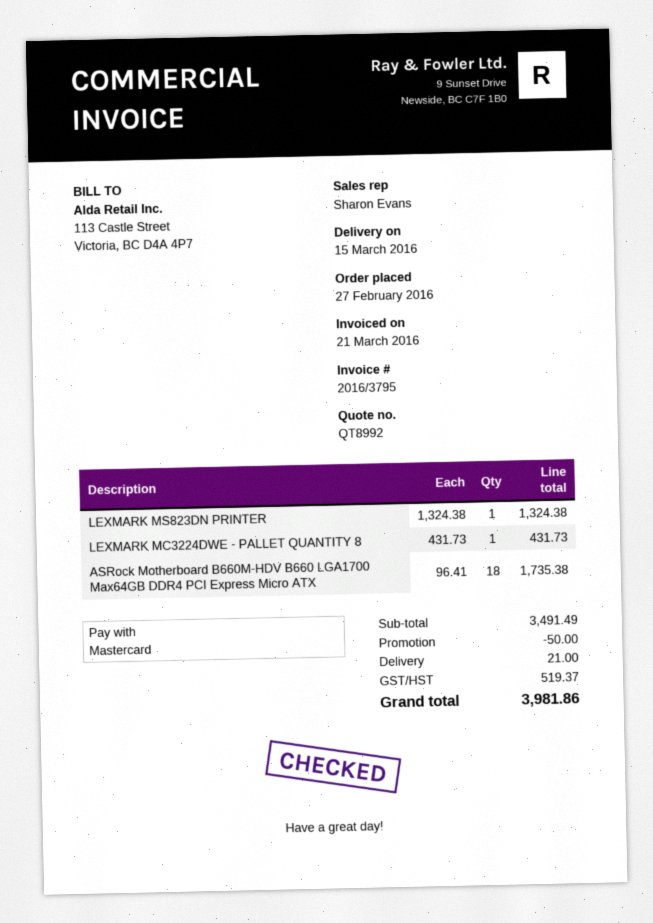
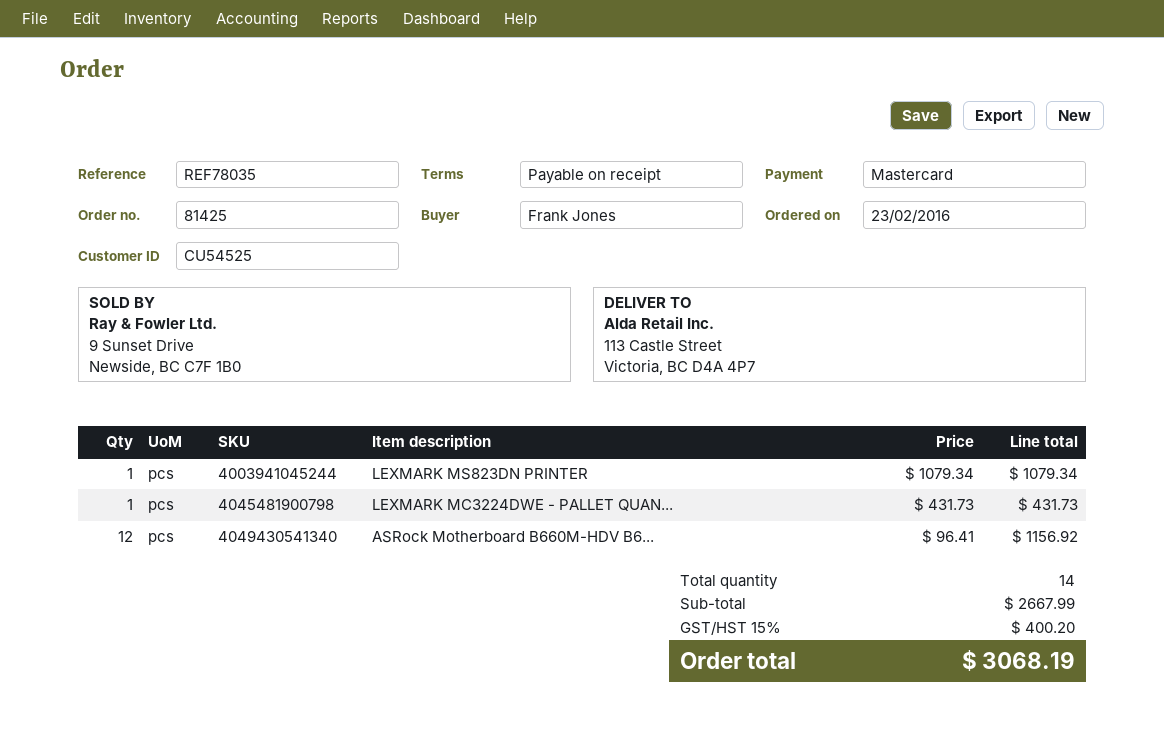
order date: 2016-02-27 -> 2016-02-23
LEXMARK MS823DN PRINTER: 1 x 1324.38 = 1324.38 -> 1 x 1079.34 = 1079.34
ASRock Motherboard B660M-HDV B660 LGA1700 Max64GB DDR4 PCI Express Micro ATX: 18 x 96.41 = 1735.38 -> 12 x 96.41 = 1156.92
subtotal: 3491.49 -> 2667.99
discount: 50.00 -> none
shipping: 21.00 -> none
tax: 519.37 -> 400.20
total: 3981.86 -> 3068.19

